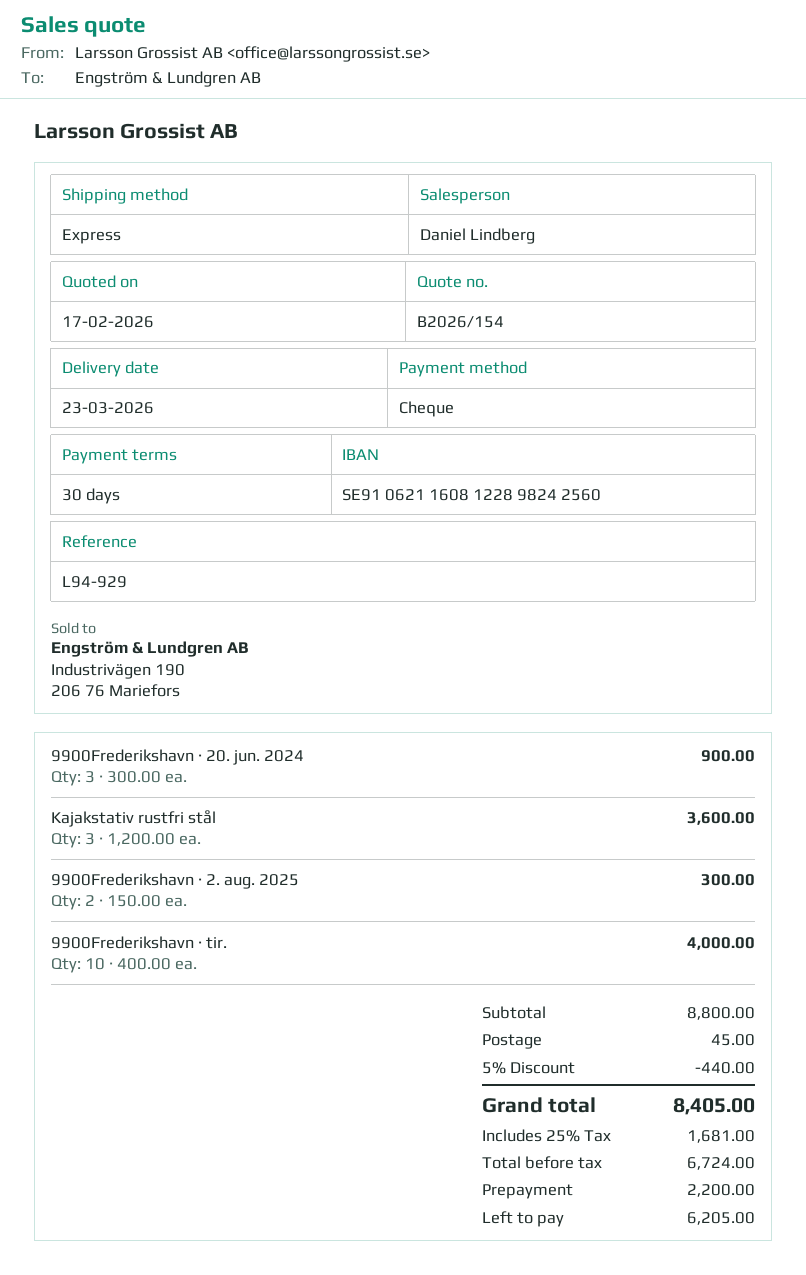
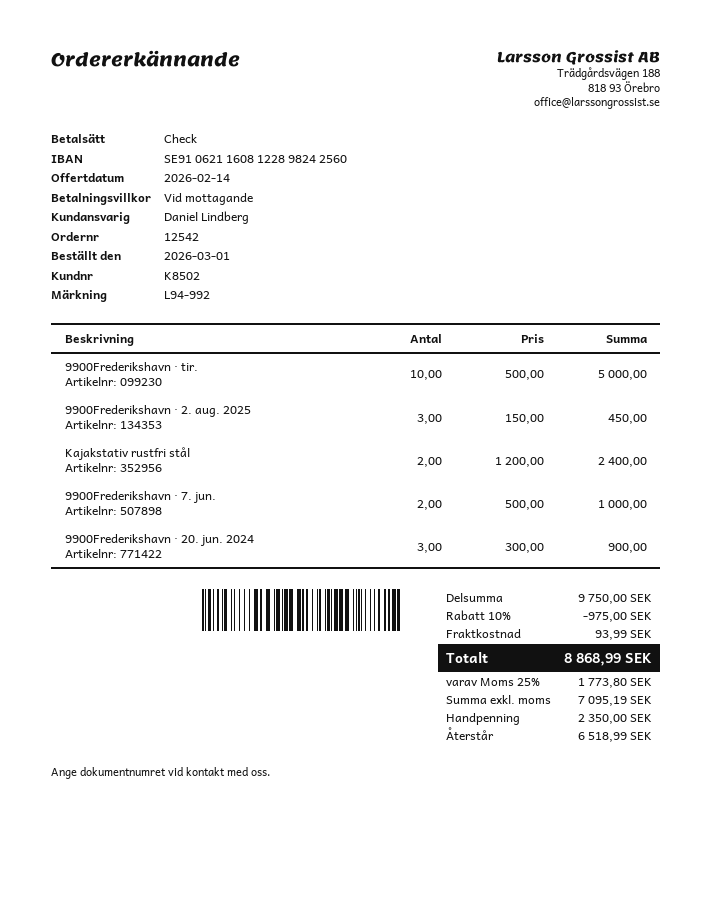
quote date: 2026-02-17 -> 2026-02-14
payment terms: 30 days -> on receipt
reference: L94-929 -> L94-992
Kajakstativ rustfri stål: 3 x 1200.00 = 3600.00 -> 2 x 1200.00 = 2400.00
9900Frederikshavn · 2. aug. 2025: 2 x 150.00 = 300.00 -> 3 x 150.00 = 450.00
9900Frederikshavn · tir.: 10 x 400.00 = 4000.00 -> 10 x 500.00 = 5000.00
9900Frederikshavn · 7. jun.: none -> 2 x 500.00 = 1000.00
subtotal: 8800.00 -> 9750.00
discount: 5% = 440.00 -> 10% = 975.00
shipping: 45.00 -> 93.99
net: 6724.00 -> 7095.19
tax: 25% = 1681.00 -> 25% = 1773.80
total: 8405.00 -> 8868.99
deposit: 2200.00 -> 2350.00
balance: 6205.00 -> 6518.99

